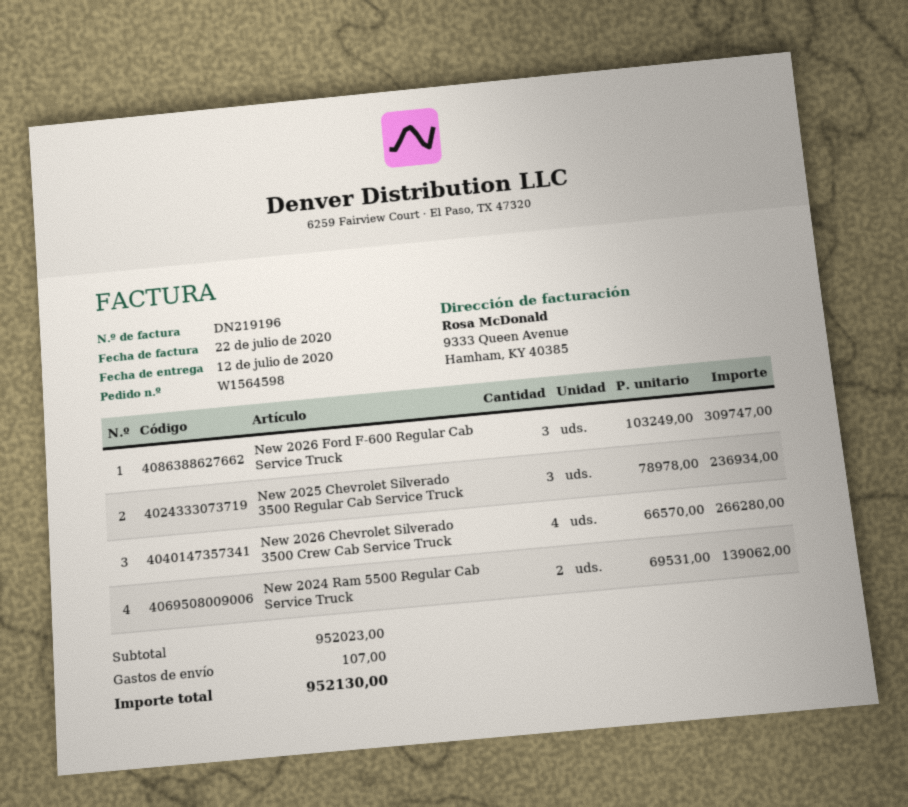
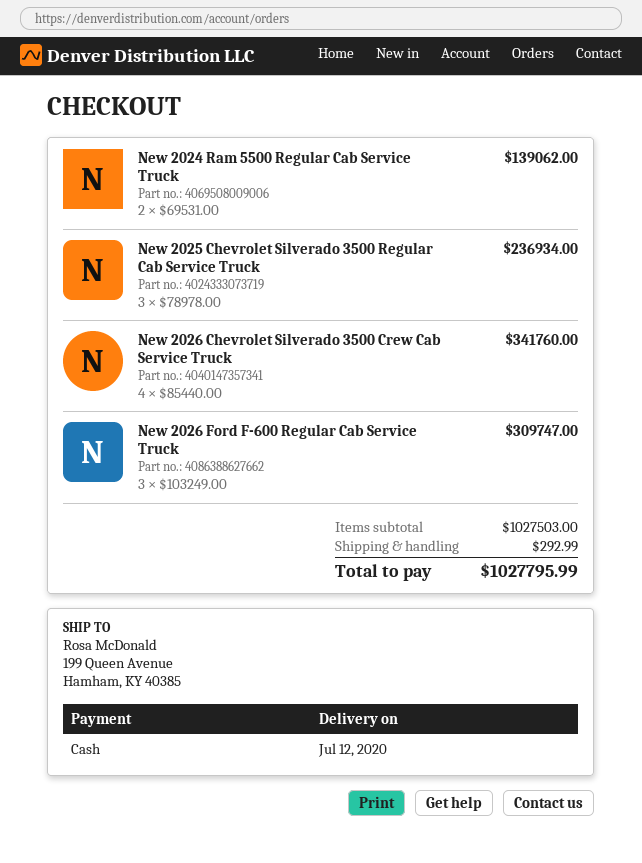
New 2026 Chevrolet Silverado 3500 Crew Cab Service Truck: 4 x 66570.00 = 266280.00 -> 4 x 85440.00 = 341760.00
subtotal: 952023.00 -> 1027503.00
shipping: 107.00 -> 292.99
total: 952130.00 -> 1027795.99

